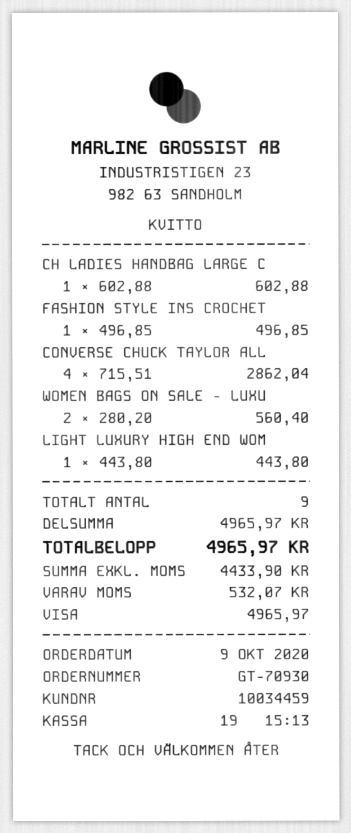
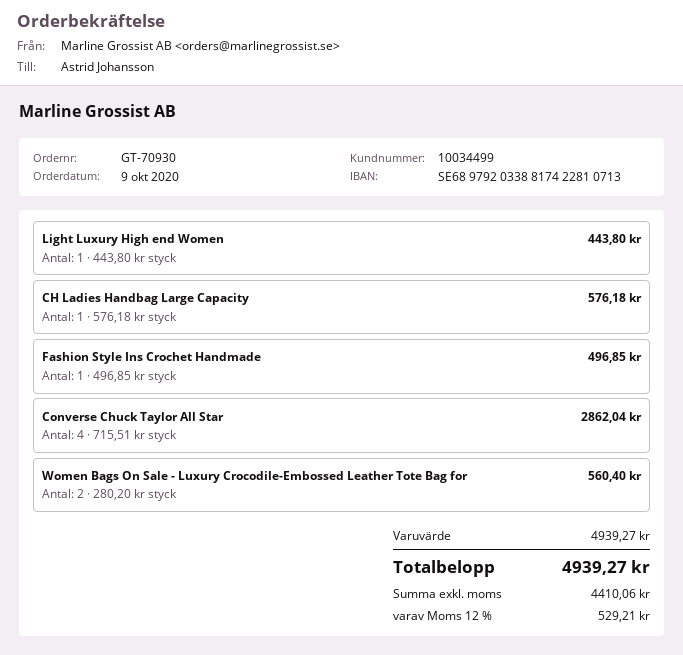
customer number: 10034459 -> 10034499
CH LADIES HANDBAG LARGE C: 1 x 602.88 = 602.88 -> 1 x 576.18 = 576.18
subtotal: 4965.97 -> 4939.27
net: 4433.90 -> 4410.06
tax: 532.07 -> 529.21
total: 4965.97 -> 4939.27

